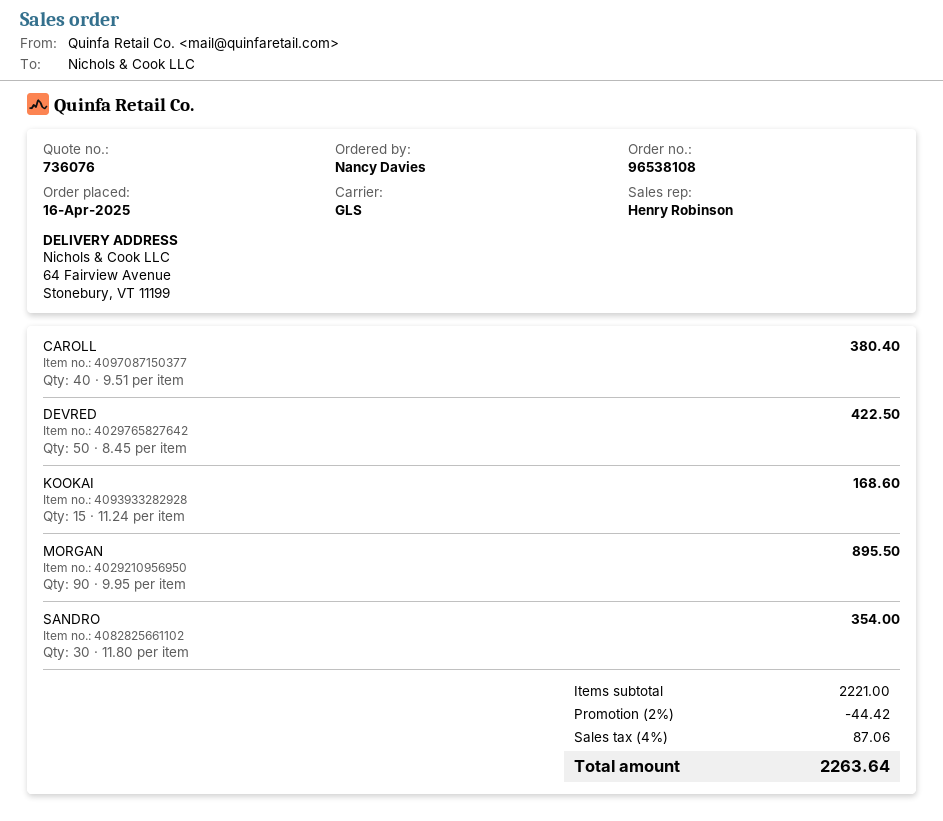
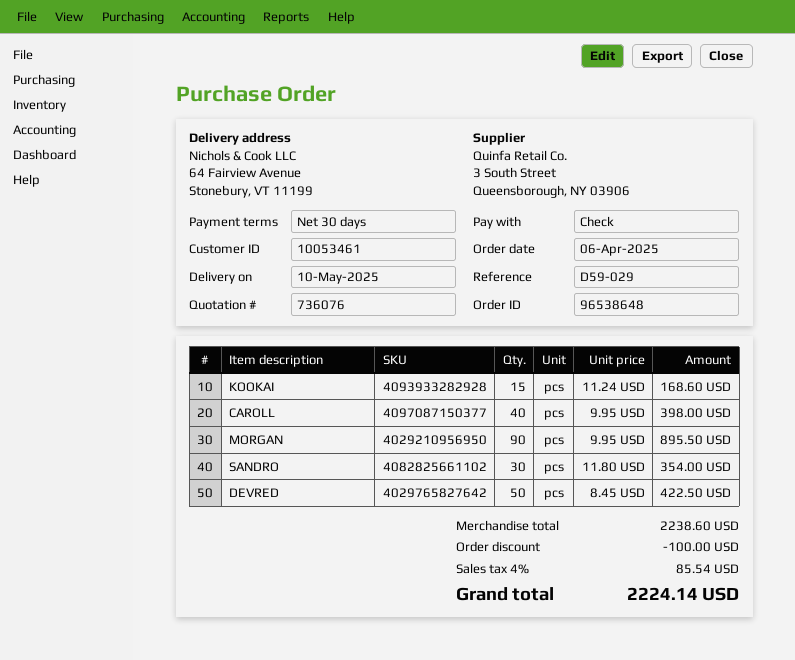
order number: 96538108 -> 96538648
order date: 2025-04-16 -> 2025-04-06
CAROLL: 40 x 9.51 = 380.40 -> 40 x 9.95 = 398.00
subtotal: 2221.00 -> 2238.60
discount: 44.42 -> 100.00
tax: 4% = 87.06 -> 4% = 85.54
total: 2263.64 -> 2224.14

